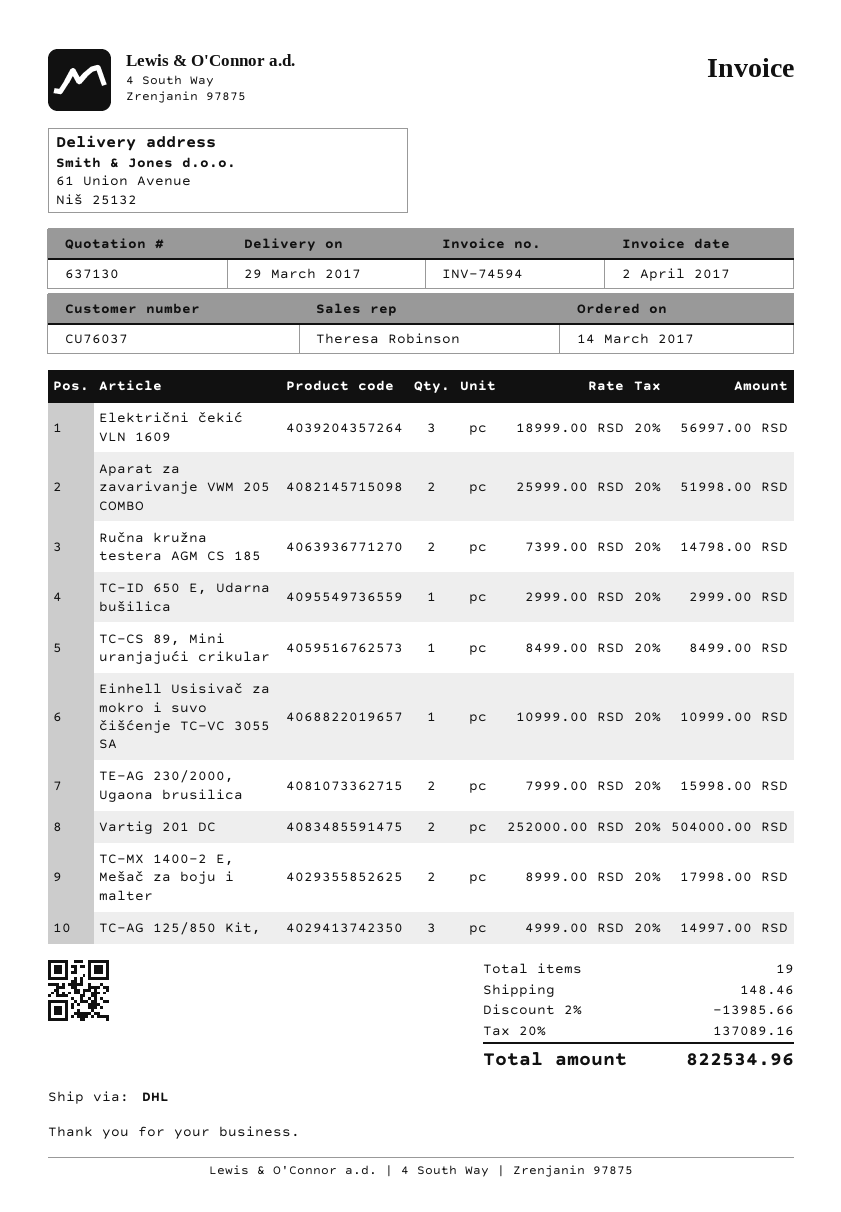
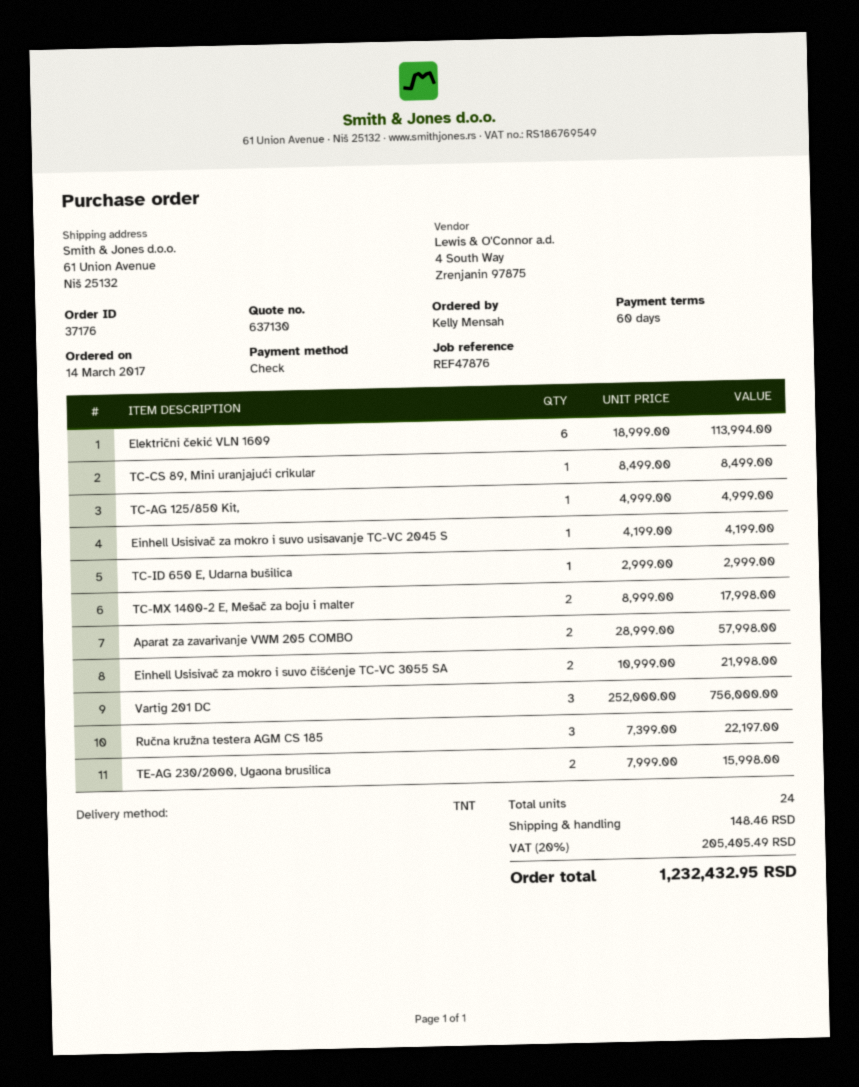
shipping method: DHL -> TNT
Električni čekić VLN 1609: 3 x 18999.00 = 56997.00 -> 6 x 18999.00 = 113994.00
Aparat za zavarivanje VWM 205 COMBO: 2 x 25999.00 = 51998.00 -> 2 x 28999.00 = 57998.00
Ručna kružna testera AGM CS 185: 2 x 7399.00 = 14798.00 -> 3 x 7399.00 = 22197.00
Einhell Usisivač za mokro i suvo čišćenje TC-VC 3055 SA: 1 x 10999.00 = 10999.00 -> 2 x 10999.00 = 21998.00
Vartig 201 DC: 2 x 252000.00 = 504000.00 -> 3 x 252000.00 = 756000.00
TC-AG 125/850 Kit,: 3 x 4999.00 = 14997.00 -> 1 x 4999.00 = 4999.00
Einhell Usisivač za mokro i suvo usisavanje TC-VC 2045 S: none -> 1 x 4199.00 = 4199.00
total quantity: 19 -> 24
discount: 2% = 13985.66 -> none
tax: 20% = 137089.16 -> 20% = 205405.49
total: 822534.96 -> 1232432.95

